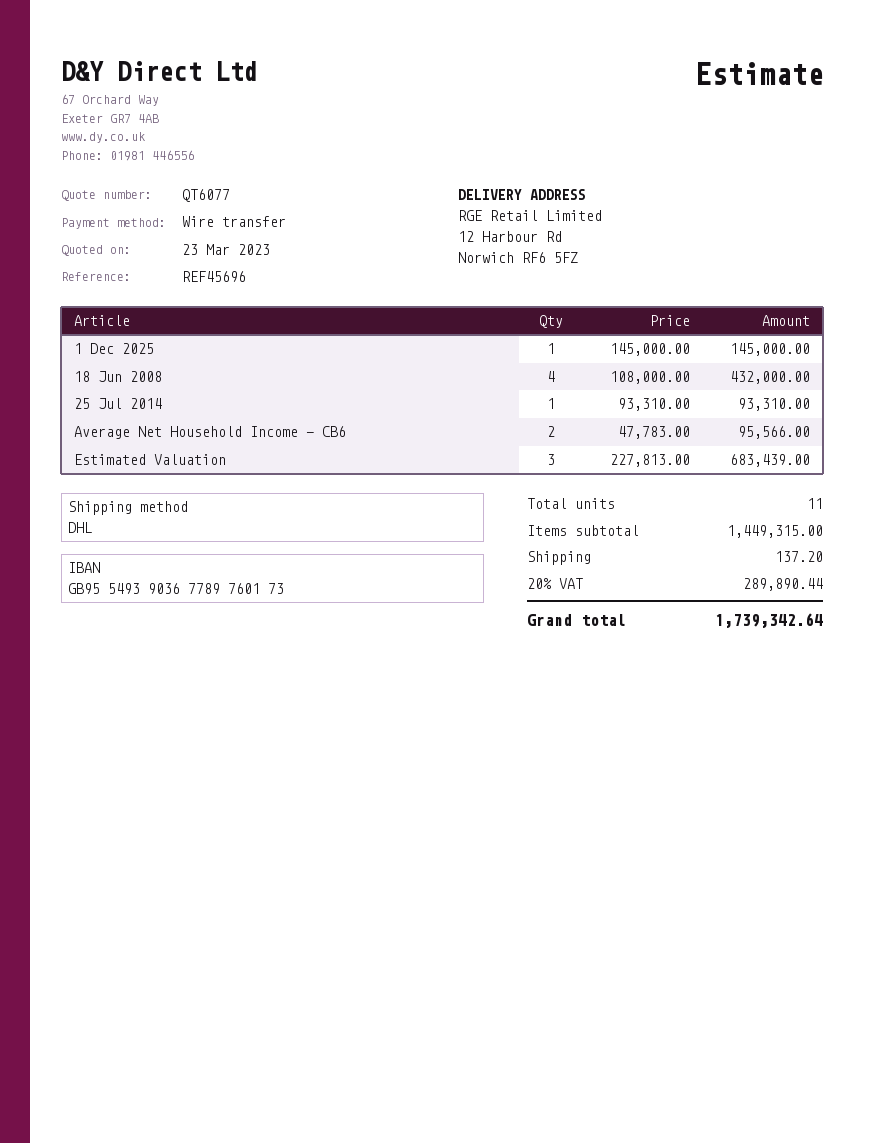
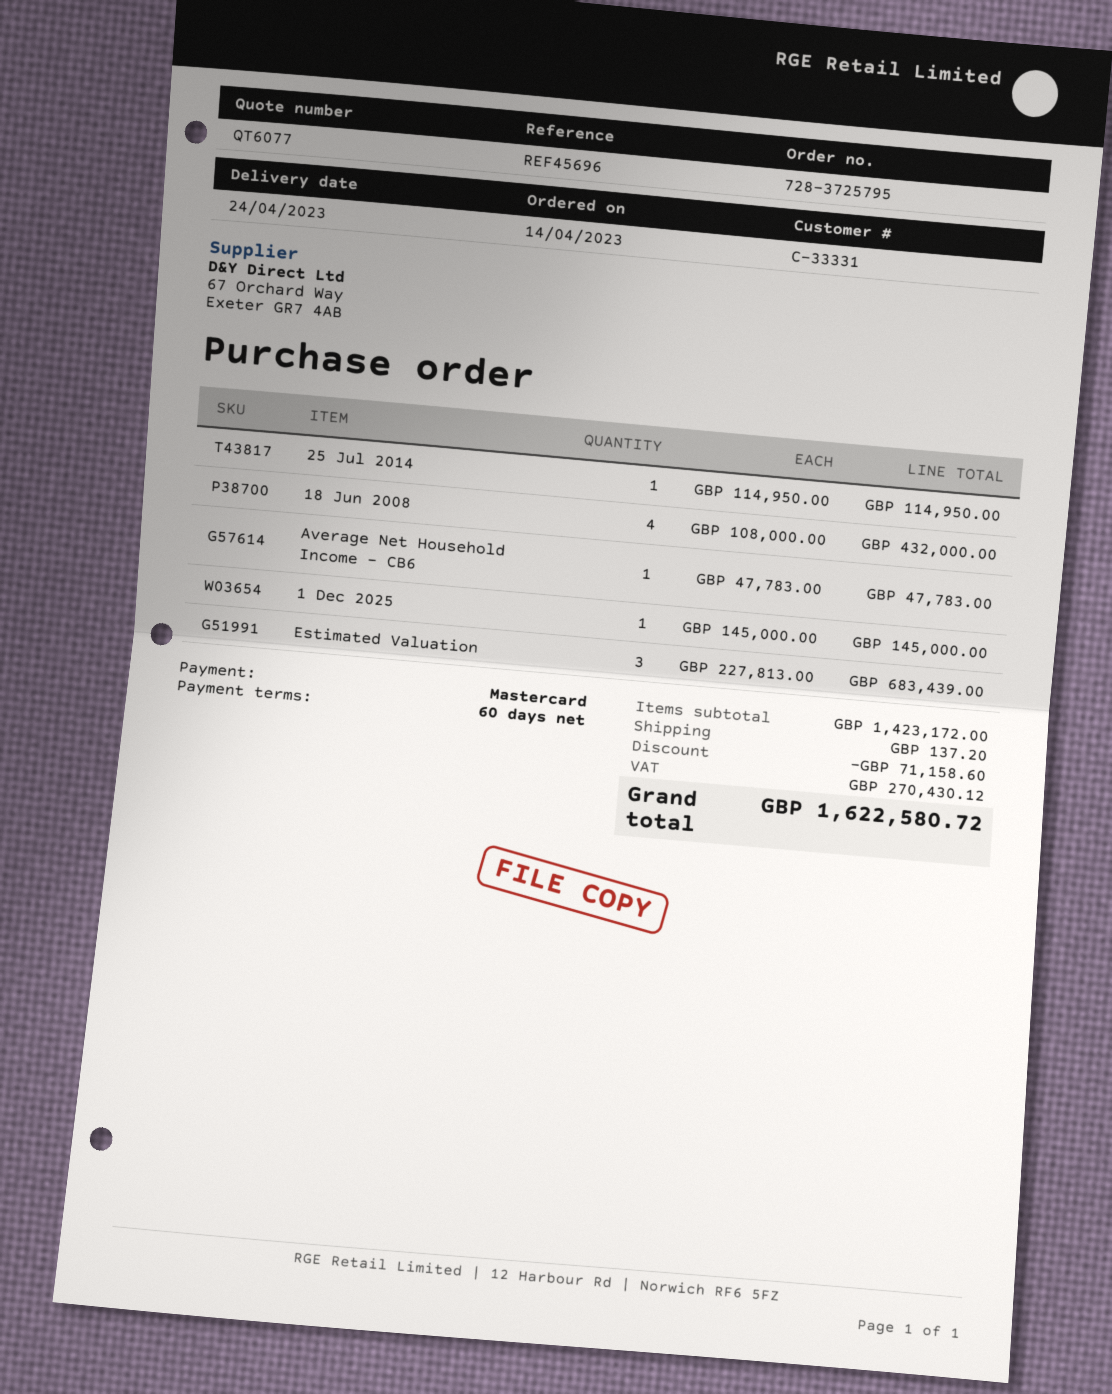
payment method: bank transfer -> Mastercard
25 Jul 2014: 1 x 93310.00 = 93310.00 -> 1 x 114950.00 = 114950.00
Average Net Household Income - CB6: 2 x 47783.00 = 95566.00 -> 1 x 47783.00 = 47783.00
subtotal: 1449315.00 -> 1423172.00
discount: none -> 71158.60
tax: 289890.44 -> 270430.12
total: 1739342.64 -> 1622580.72

